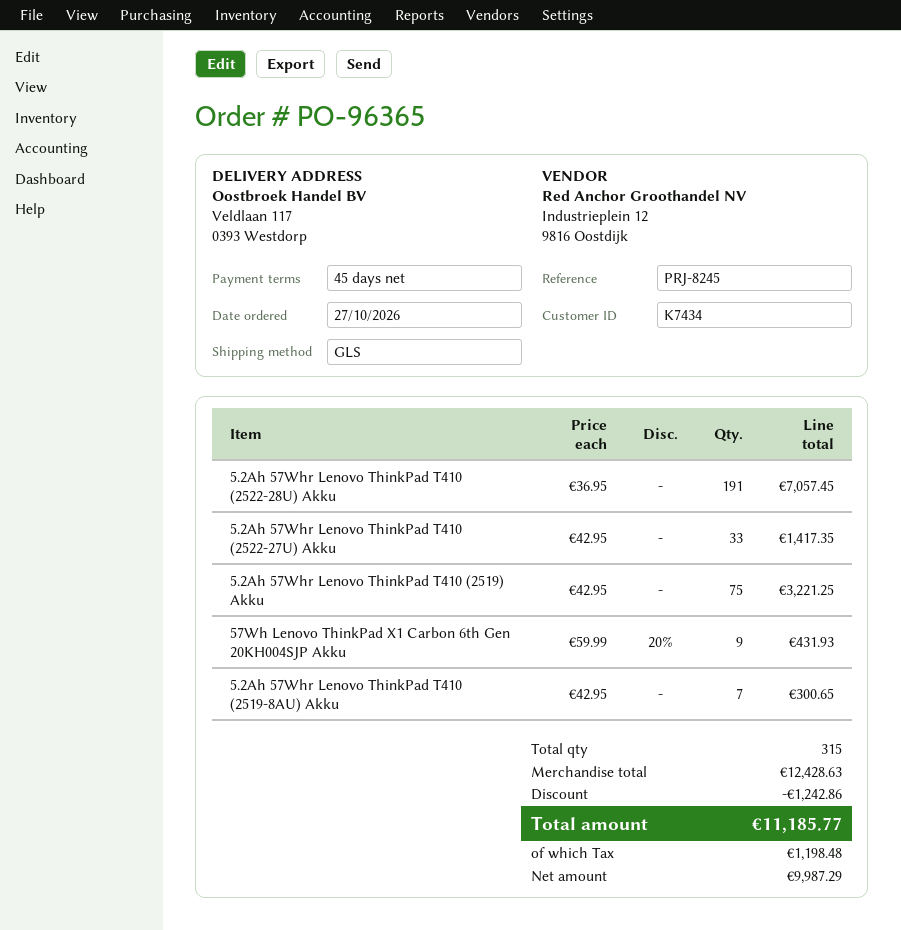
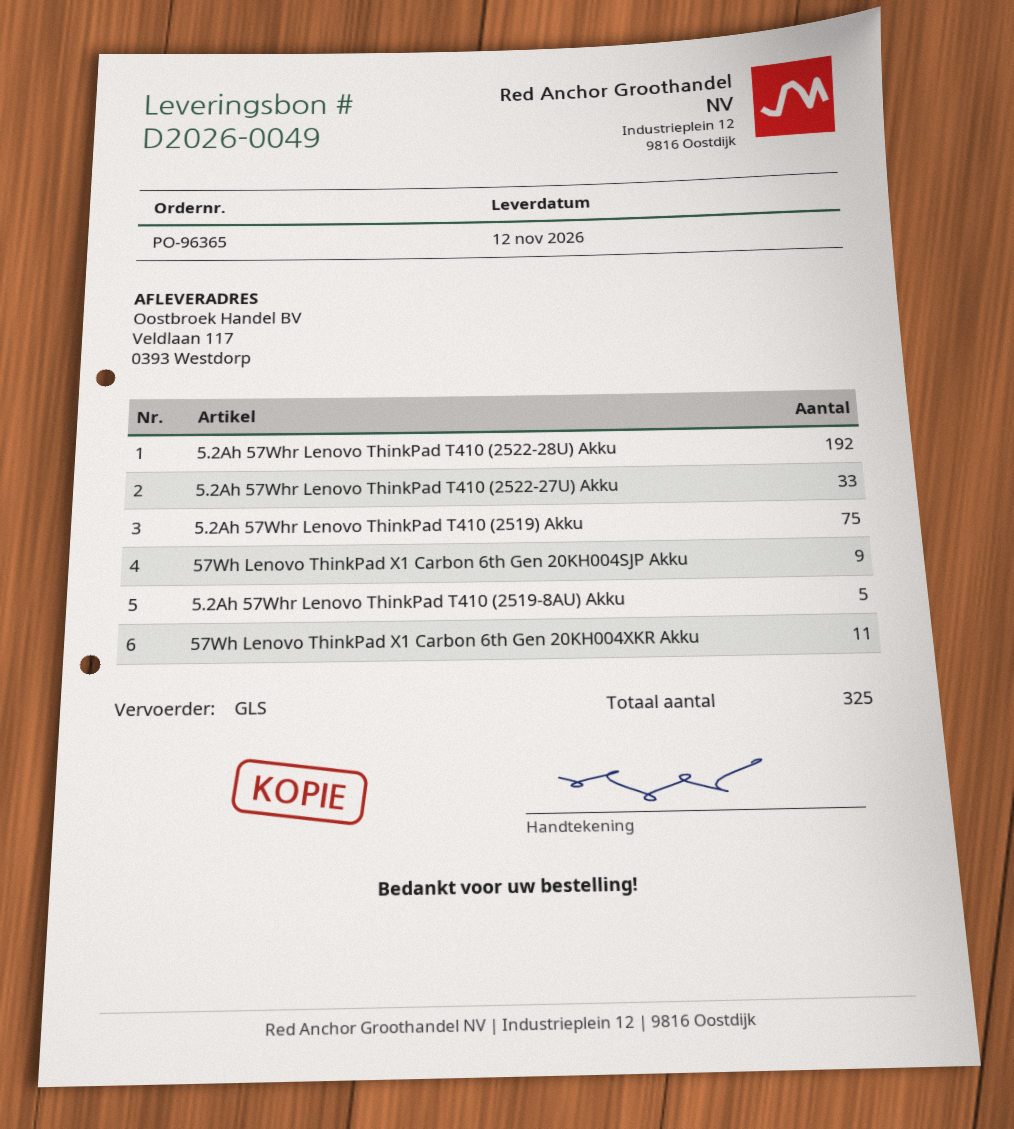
5.2Ah 57Whr Lenovo ThinkPad T410 (2522-28U) Akku: 191 -> 192
5.2Ah 57Whr Lenovo ThinkPad T410 (2519-8AU) Akku: 7 -> 5
57Wh Lenovo ThinkPad X1 Carbon 6th Gen 20KH004XKR Akku: none -> 11
total quantity: 315 -> 325

